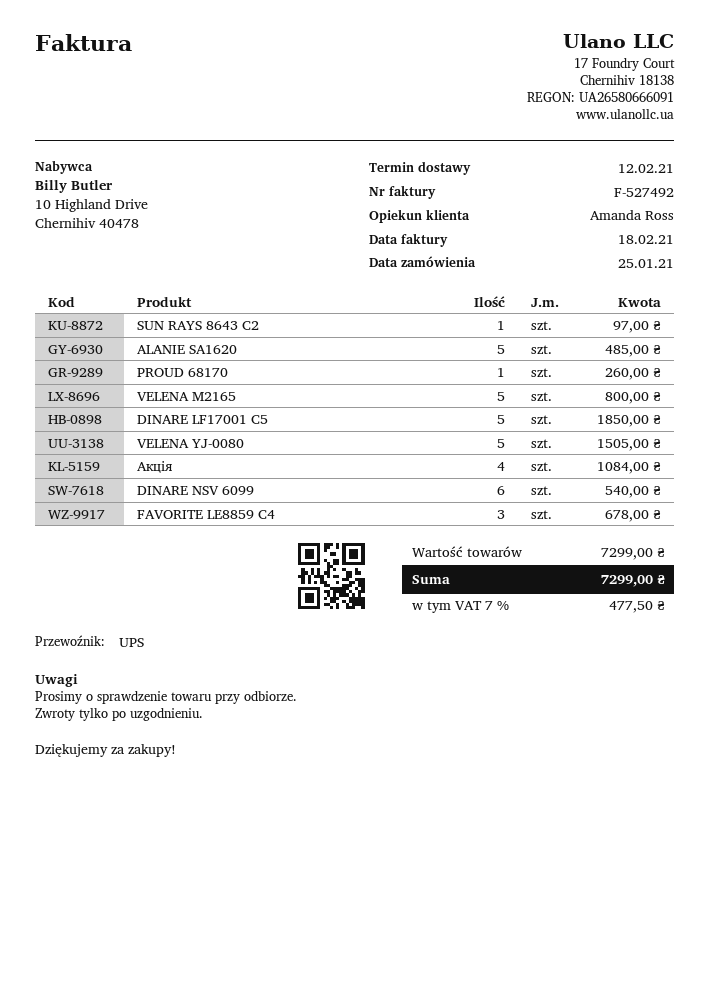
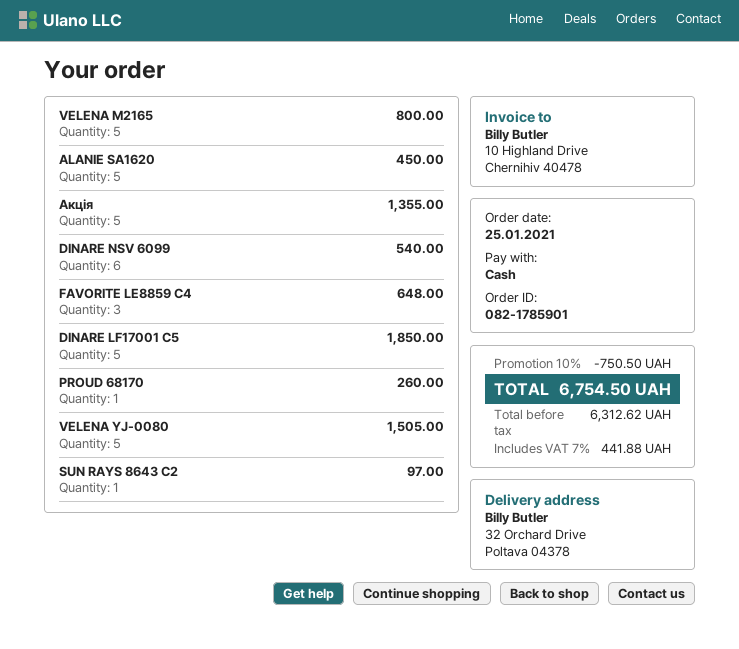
ALANIE SA1620: 5 for 485.00 -> 5 for 450.00
Акція: 4 for 1084.00 -> 5 for 1355.00
FAVORITE LE8859 C4: 3 for 678.00 -> 3 for 648.00
discount: none -> 10% = 750.50
tax: 7% = 477.50 -> 7% = 441.88
total: 7299.00 -> 6754.50

